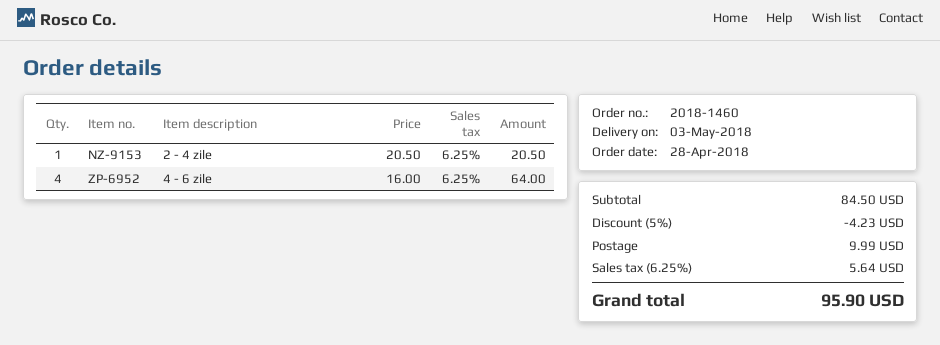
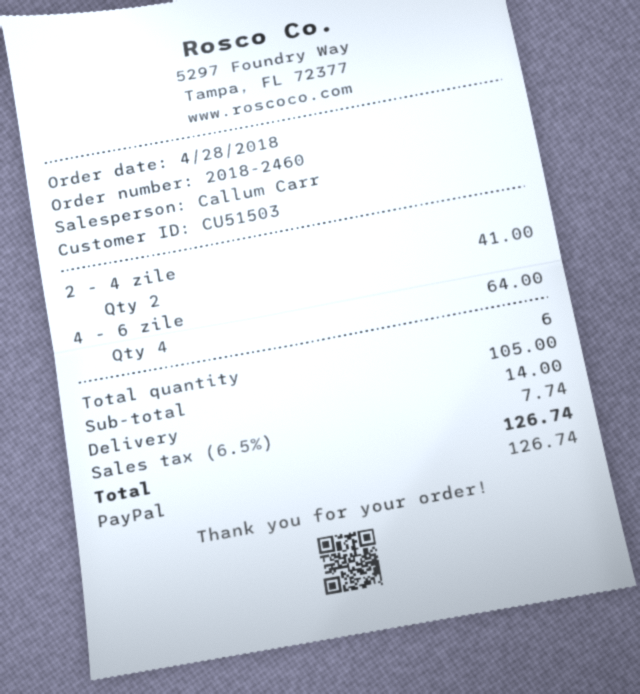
order number: 2018-1460 -> 2018-2460
2 - 4 zile: 1 for 20.50 -> 2 for 41.00
subtotal: 84.50 -> 105.00
discount: 5% = 4.23 -> none
shipping: 9.99 -> 14.00
tax: 6.25% = 5.64 -> 6.5% = 7.74
total: 95.90 -> 126.74

